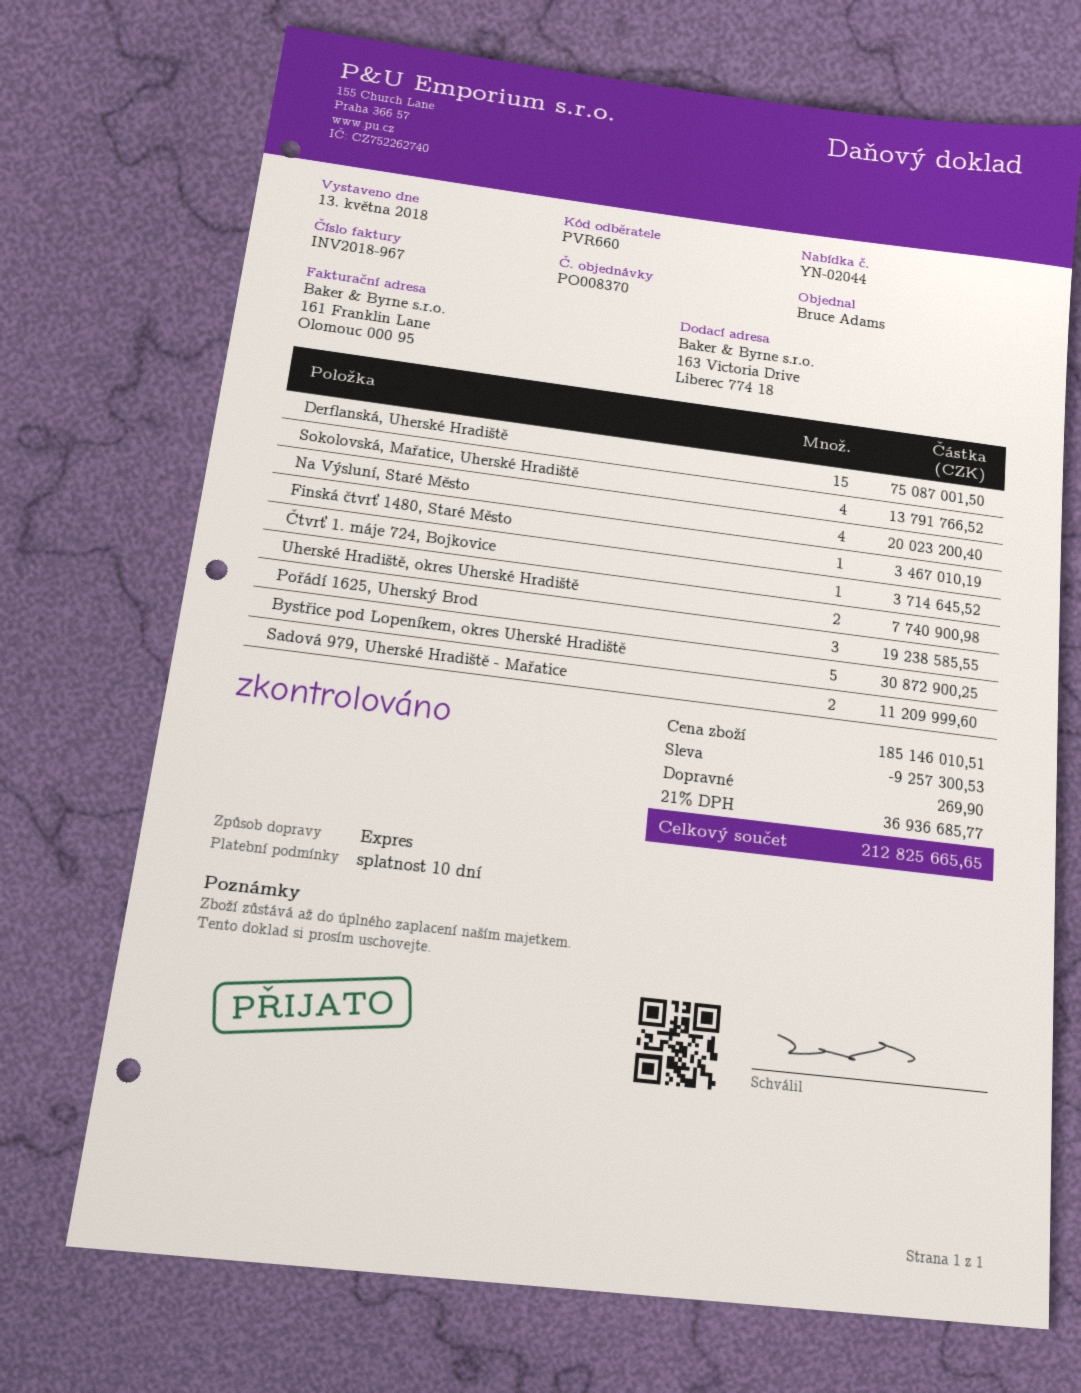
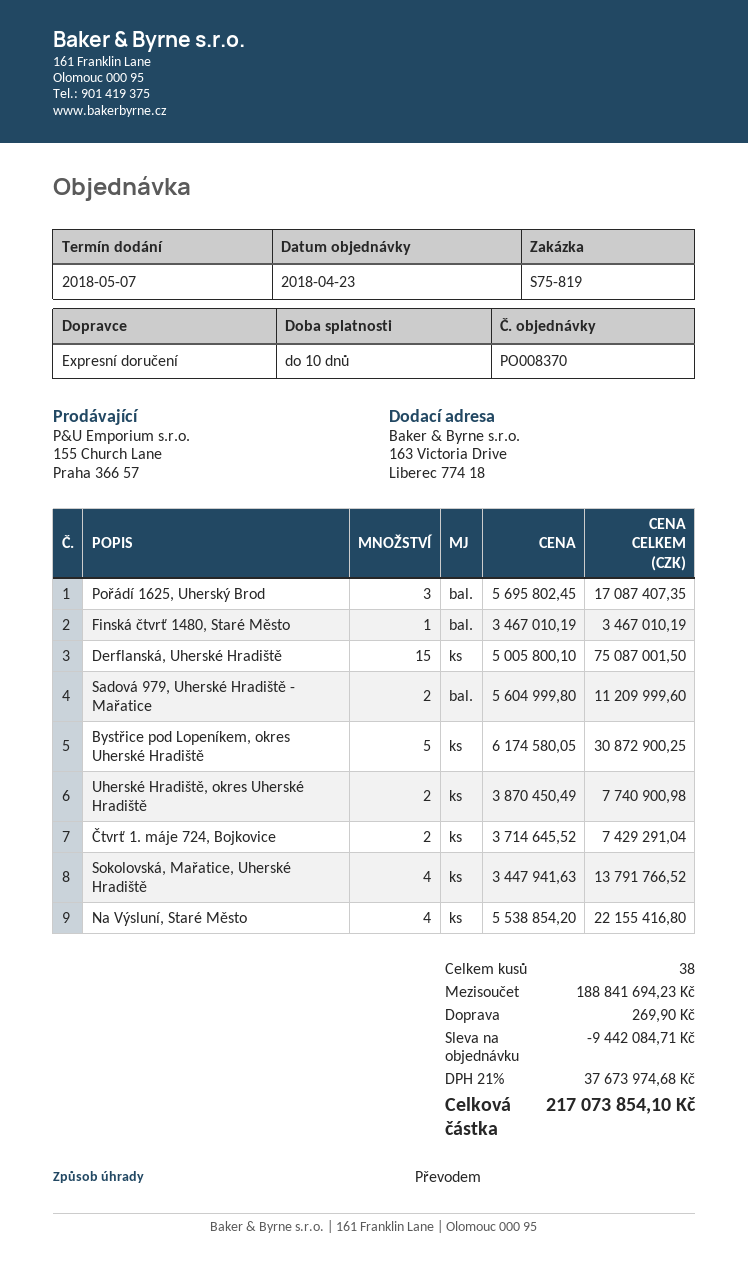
Na Výsluní, Staré Město: 4 for 20023200.40 -> 4 for 22155416.80
Čtvrť 1. máje 724, Bojkovice: 1 for 3714645.52 -> 2 for 7429291.04
Pořádí 1625, Uherský Brod: 3 for 19238585.55 -> 3 for 17087407.35
subtotal: 185146010.51 -> 188841694.23
discount: 9257300.53 -> 9442084.71
tax: 21% = 36936685.77 -> 21% = 37673974.68
total: 212825665.65 -> 217073854.10

